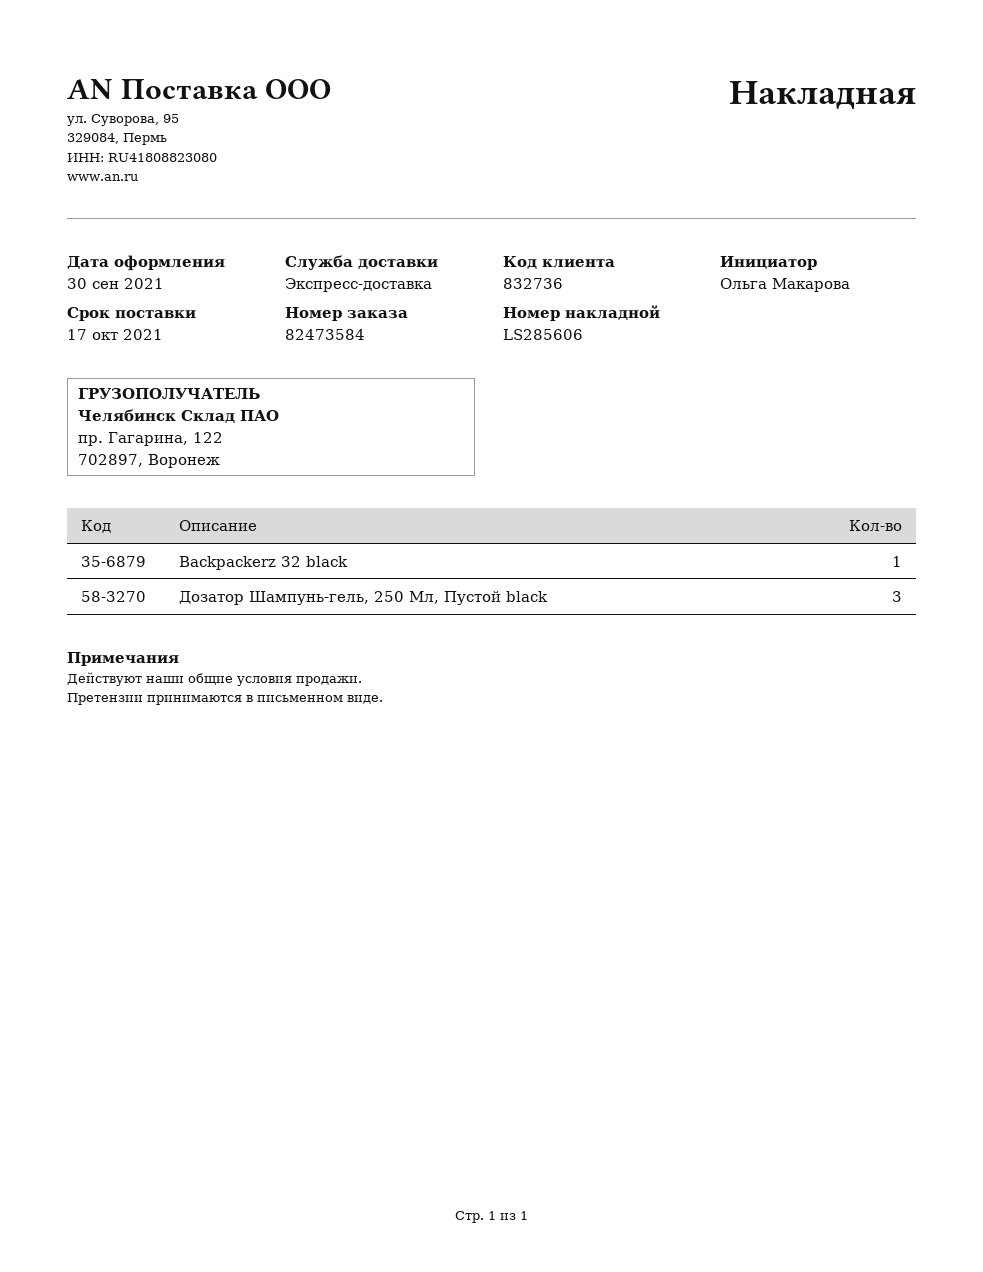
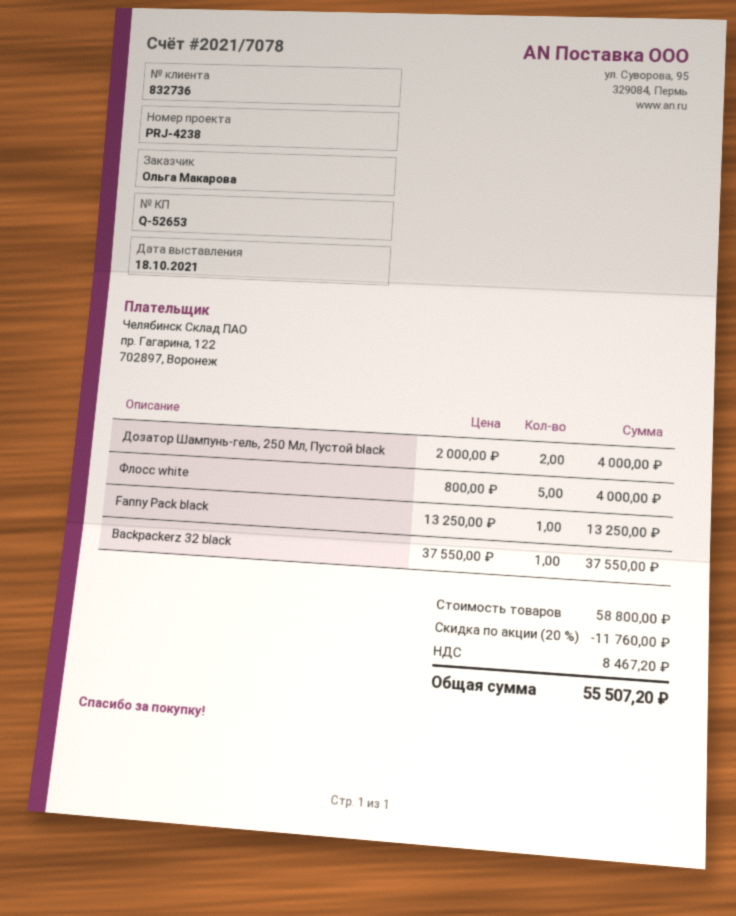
Дозатор Шампунь-гель, 250 Мл, Пустой black: 3 -> 2
Флосс white: none -> 5
Fanny Pack black: none -> 1

